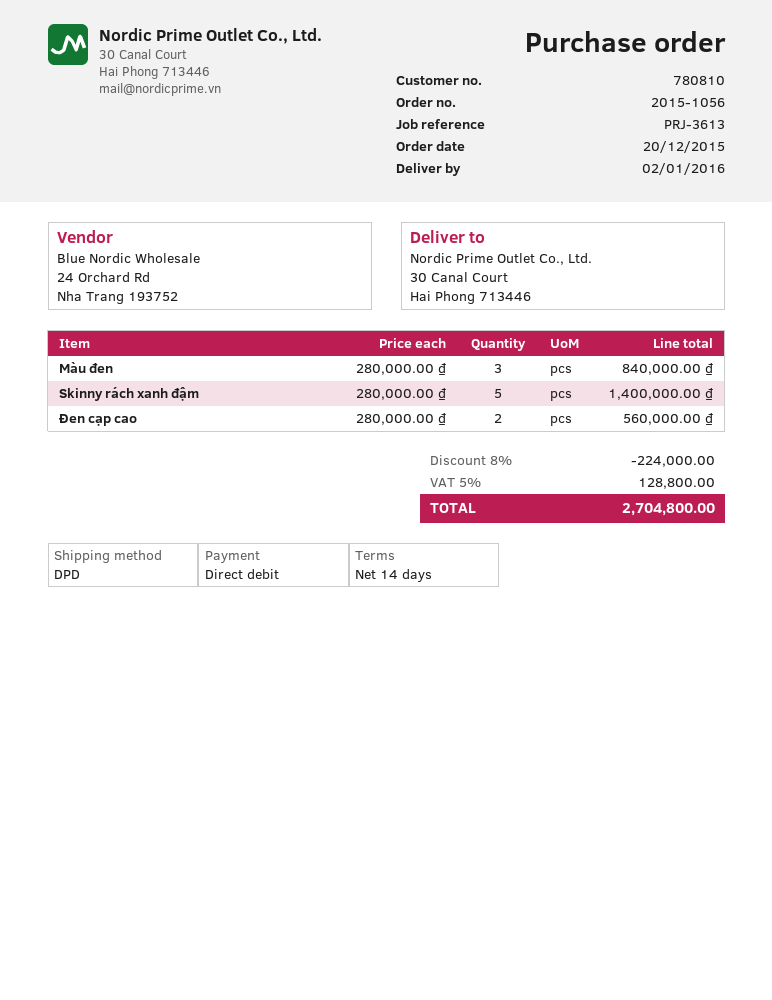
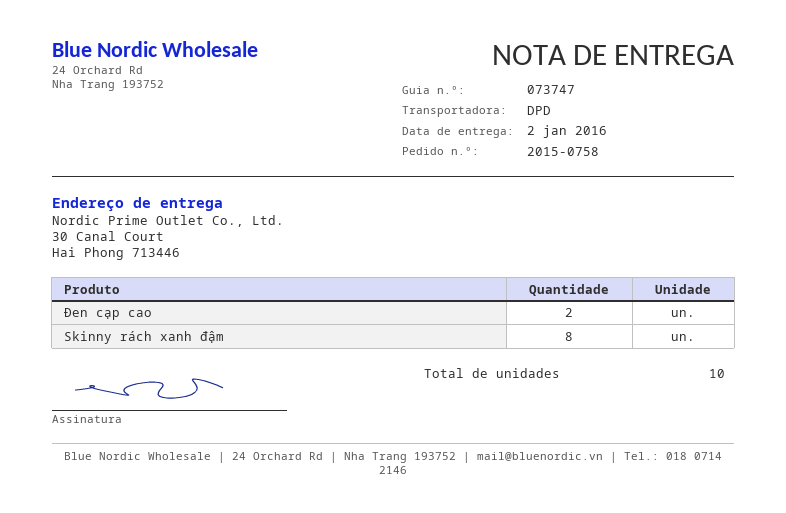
order number: 2015-1056 -> 2015-0758
Màu đen: 3 -> none
Skinny rách xanh đậm: 5 -> 8

